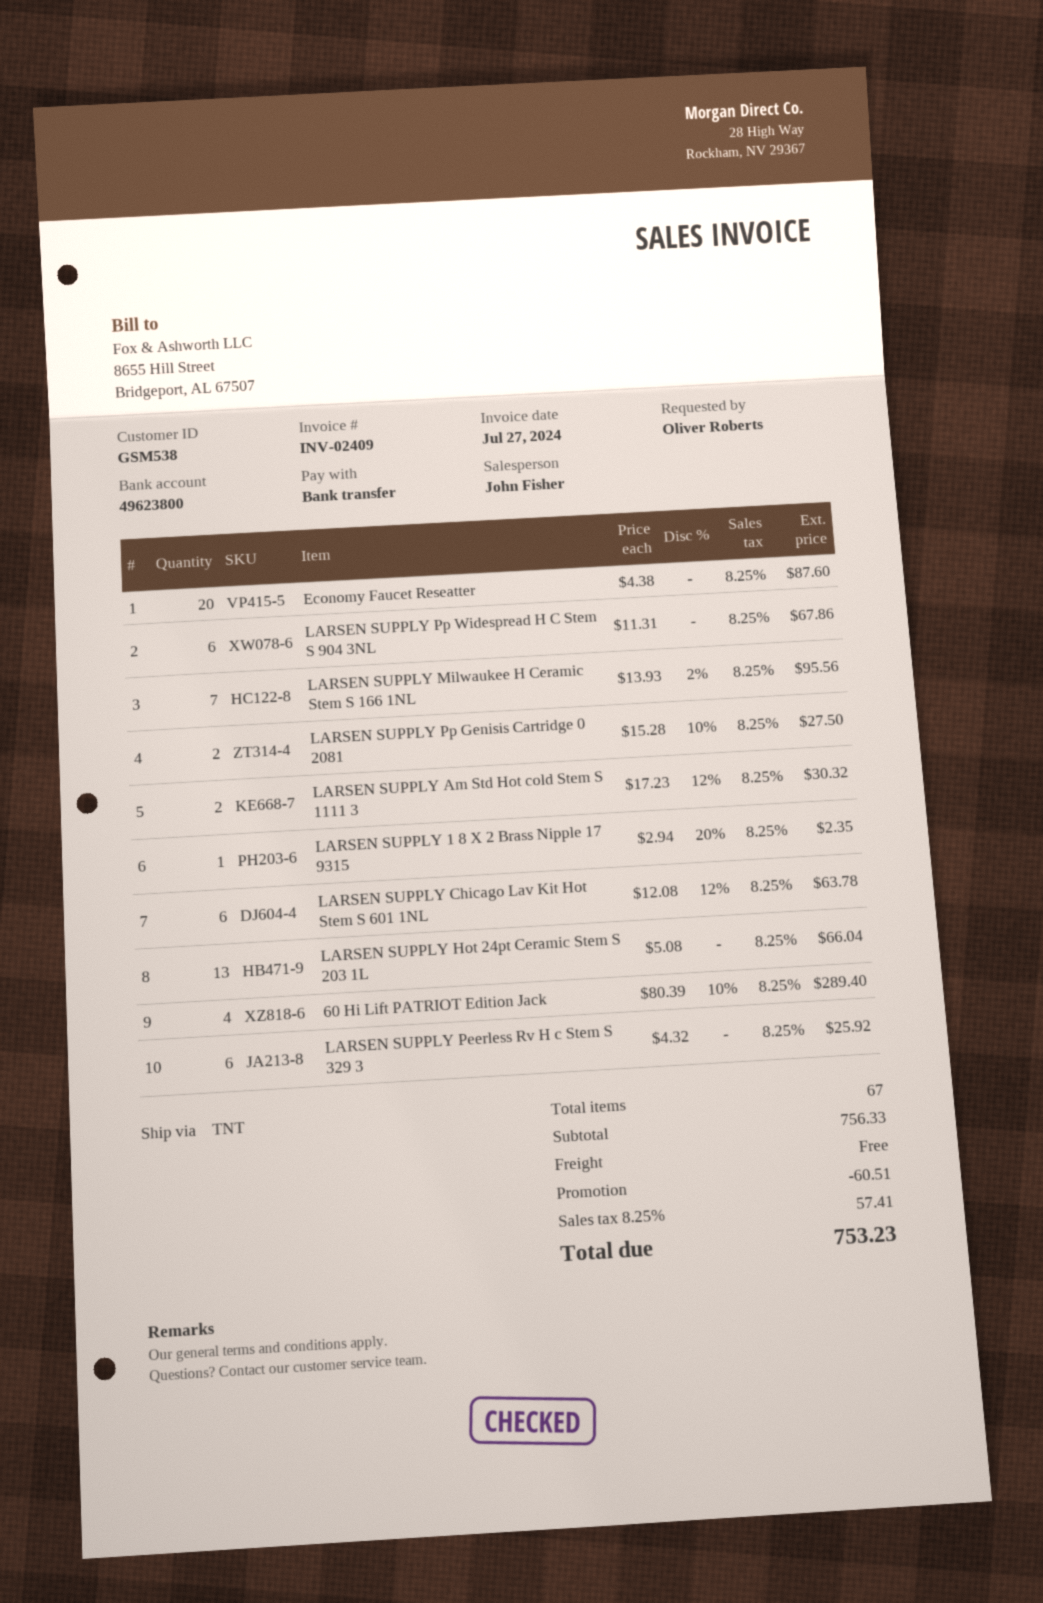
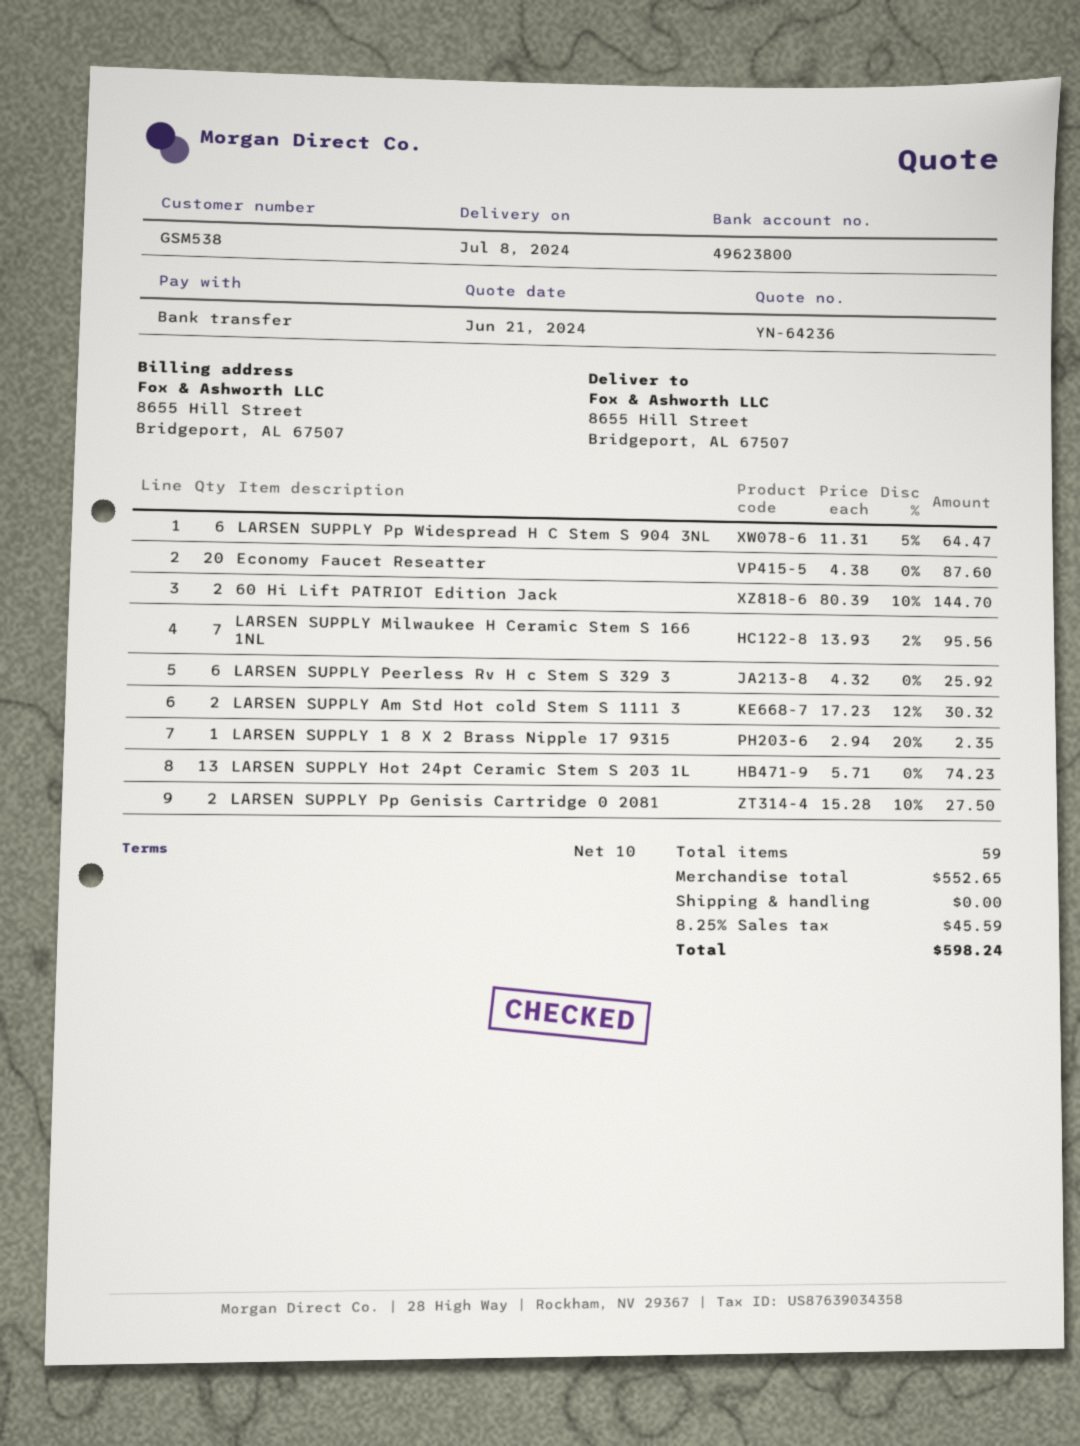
LARSEN SUPPLY Pp Widespread H C Stem S 904 3NL: 6 x 11.31 = 67.86 -> 6 x 11.31 - 5% = 64.47
LARSEN SUPPLY Chicago Lav Kit Hot Stem S 601 1NL: 6 x 12.08 - 12% = 63.78 -> none
LARSEN SUPPLY Hot 24pt Ceramic Stem S 203 1L: 13 x 5.08 = 66.04 -> 13 x 5.71 = 74.23
60 Hi Lift PATRIOT Edition Jack: 4 x 80.39 - 10% = 289.40 -> 2 x 80.39 - 10% = 144.70
total quantity: 67 -> 59
subtotal: 756.33 -> 552.65
discount: 60.51 -> none
tax: 8.25% = 57.41 -> 8.25% = 45.59
total: 753.23 -> 598.24

